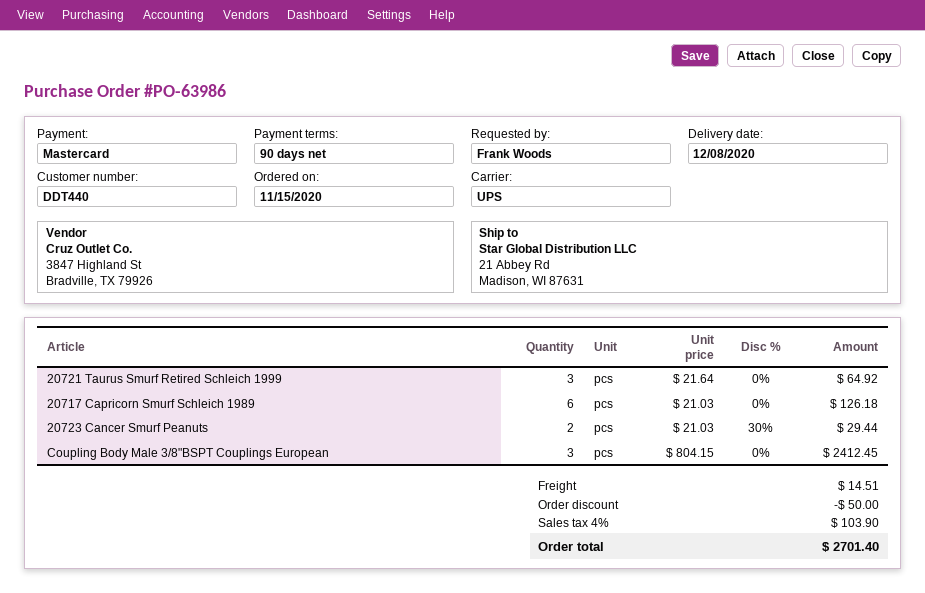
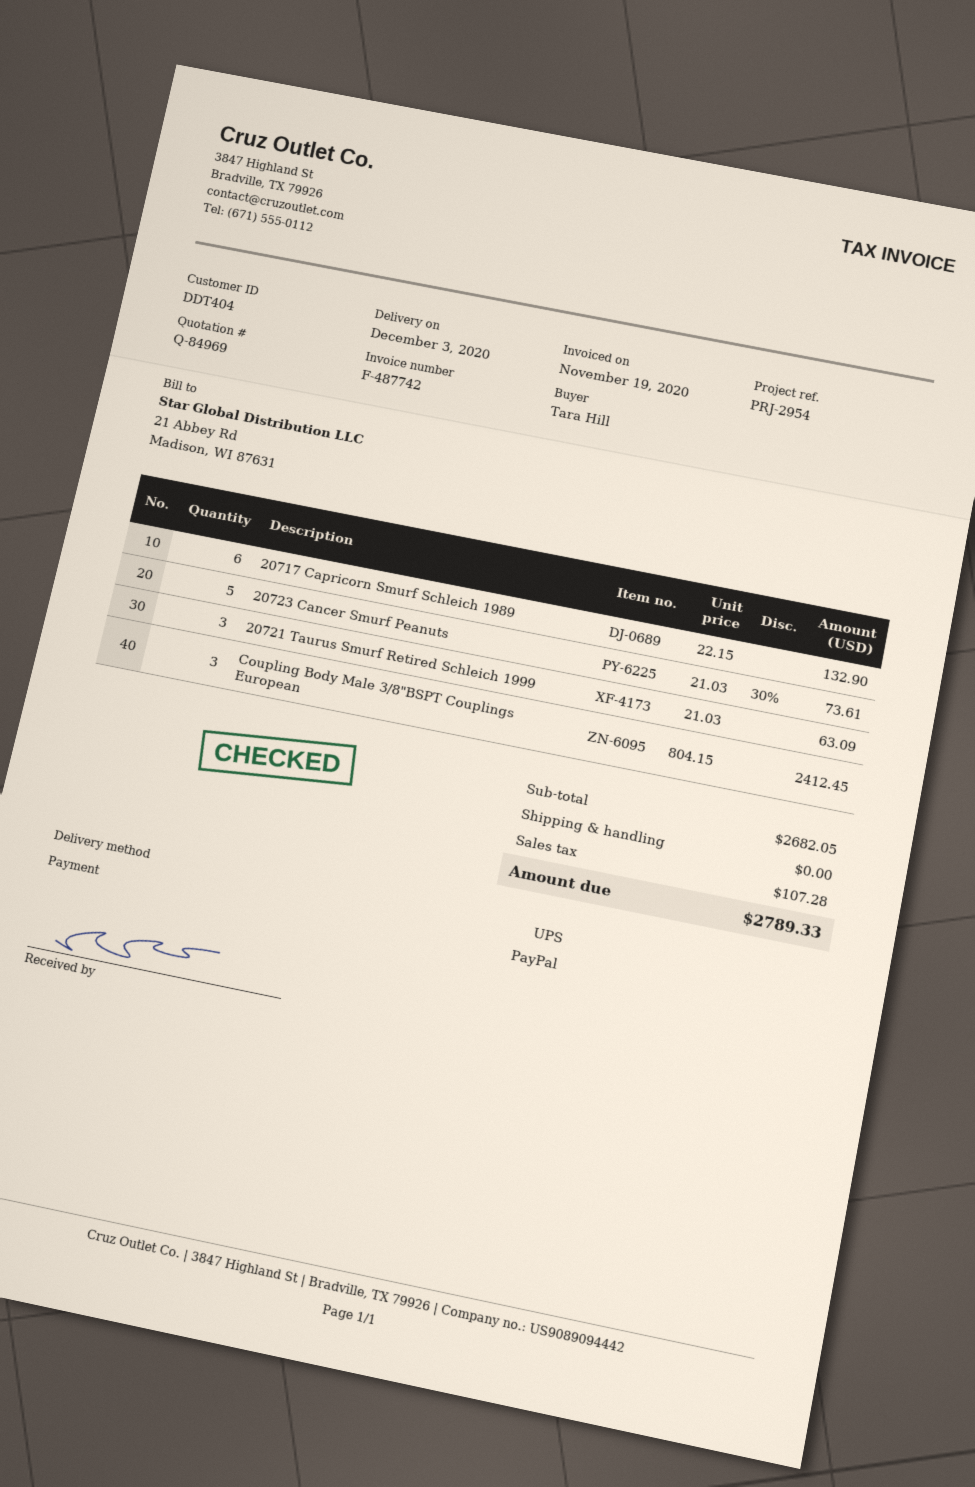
delivery date: 2020-12-08 -> 2020-12-03
customer number: DDT440 -> DDT404
ordered by: Frank Woods -> Tara Hill
payment method: Mastercard -> PayPal
20721 Taurus Smurf Retired Schleich 1999: 3 x 21.64 = 64.92 -> 3 x 21.03 = 63.09
20717 Capricorn Smurf Schleich 1989: 6 x 21.03 = 126.18 -> 6 x 22.15 = 132.90
20723 Cancer Smurf Peanuts: 2 x 21.03 - 30% = 29.44 -> 5 x 21.03 - 30% = 73.61
discount: 50.00 -> none
shipping: 14.51 -> 0.00
tax: 103.90 -> 107.28
total: 2701.40 -> 2789.33

